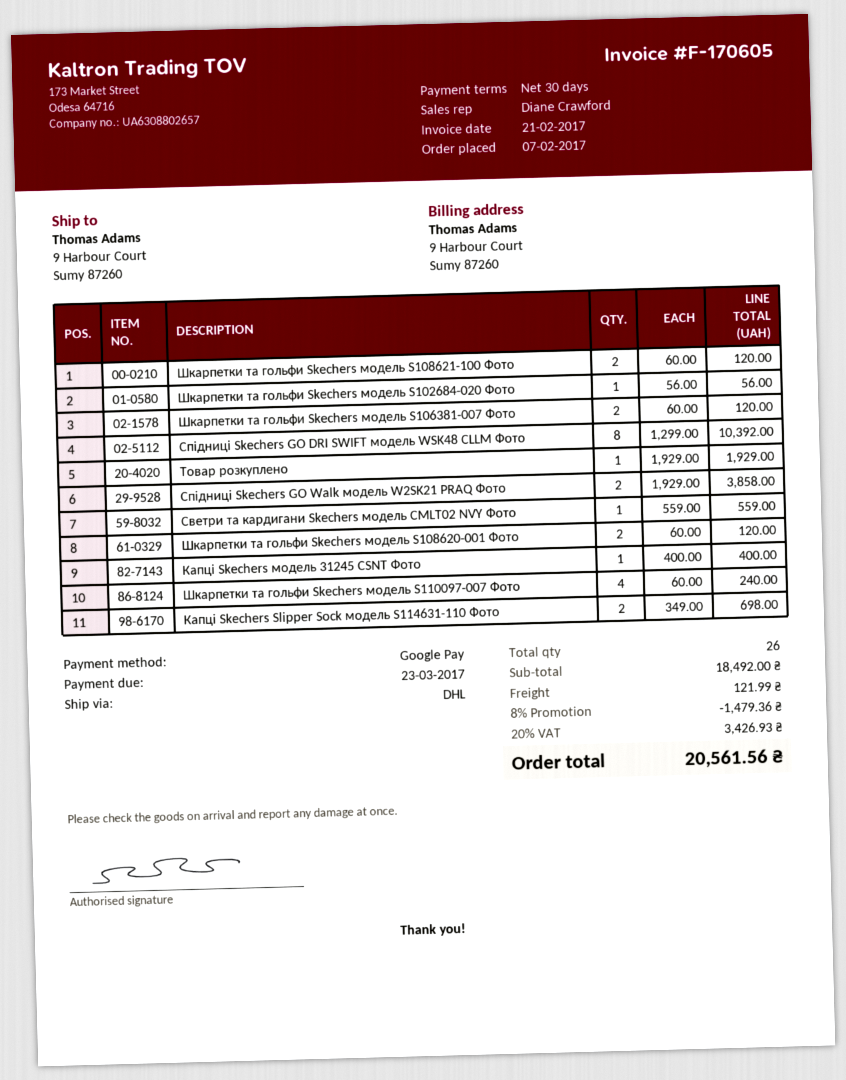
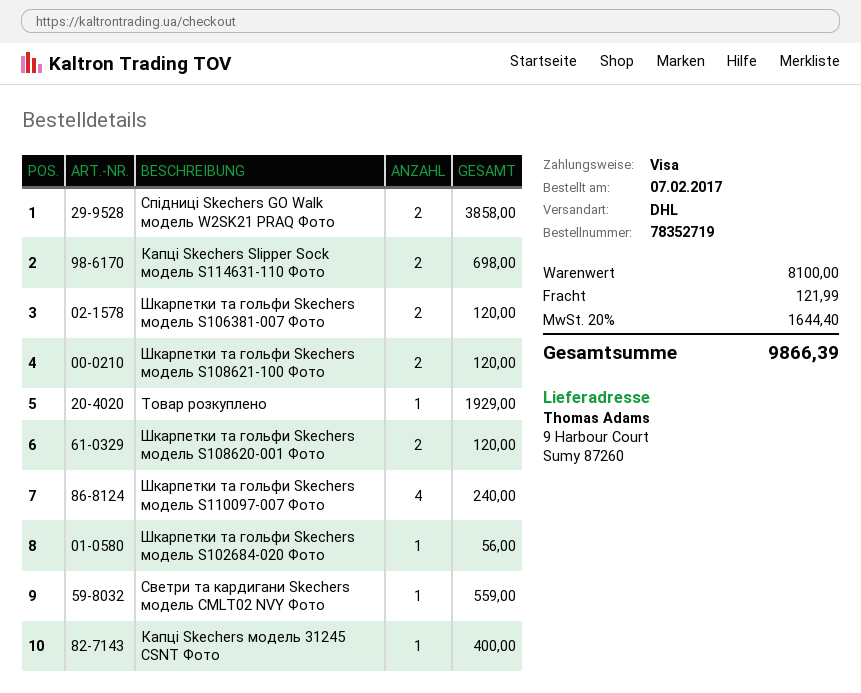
payment method: Google Pay -> Visa
Спідниці Skechers GO DRI SWIFT модель WSK48 CLLM Фото: 8 for 10392.00 -> none
subtotal: 18492.00 -> 8100.00
discount: 8% = 1479.36 -> none
tax: 20% = 3426.93 -> 20% = 1644.40
total: 20561.56 -> 9866.39

